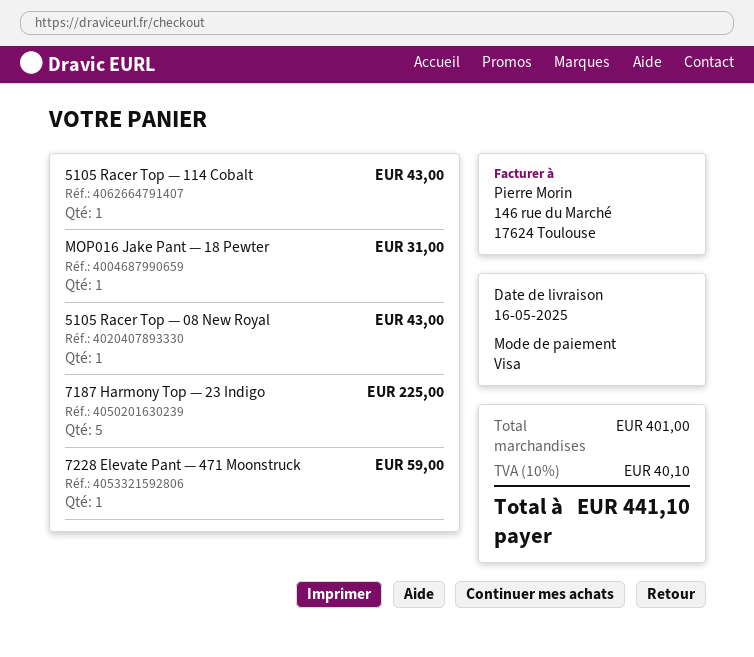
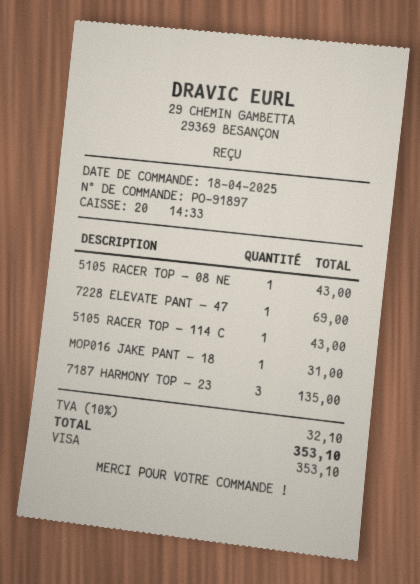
7187 Harmony Top — 23 Indigo: 5 for 225.00 -> 3 for 135.00
7228 Elevate Pant — 471 Moonstruck: 1 for 59.00 -> 1 for 69.00
tax: 10% = 40.10 -> 10% = 32.10
total: 441.10 -> 353.10

